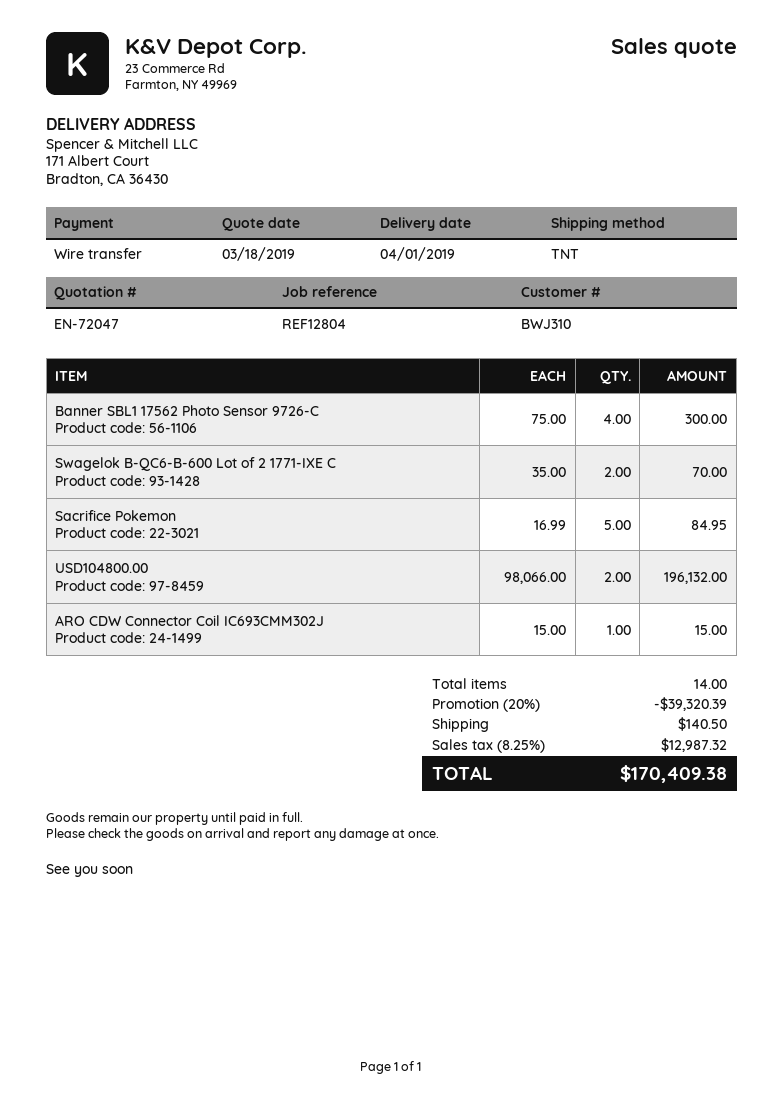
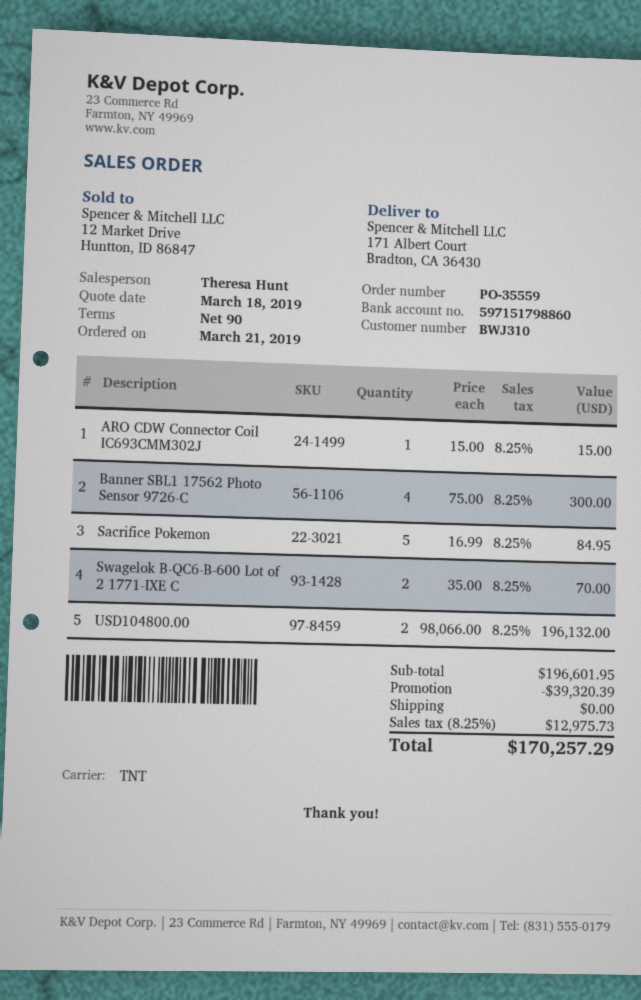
shipping: 140.50 -> 0.00
tax: 8.25% = 12987.32 -> 8.25% = 12975.73
total: 170409.38 -> 170257.29

